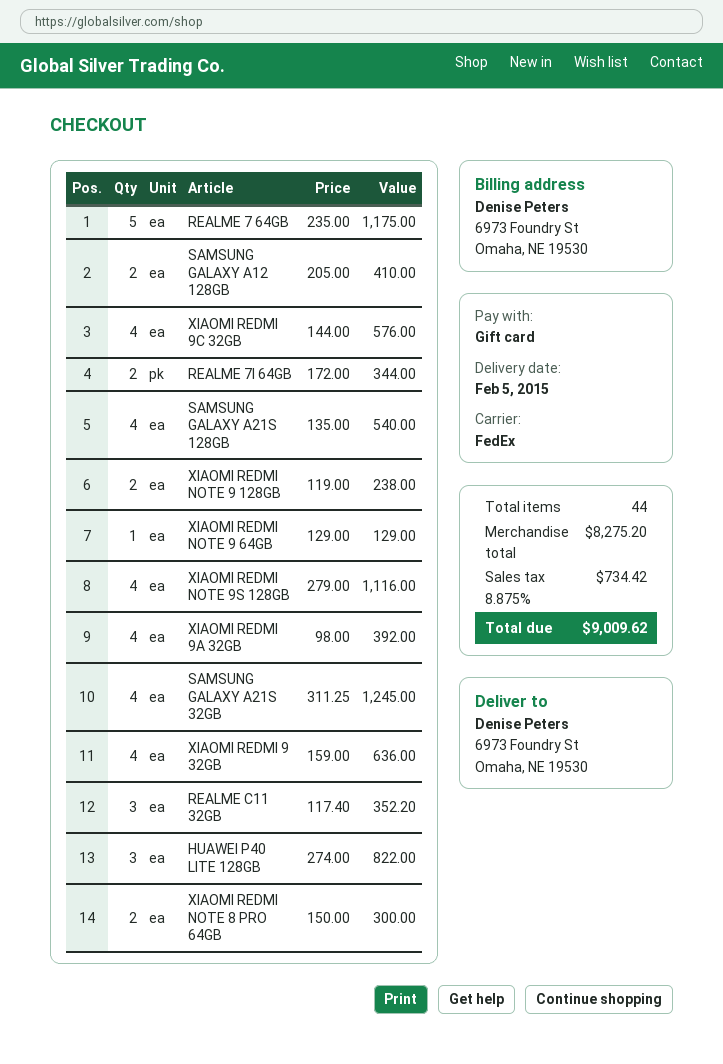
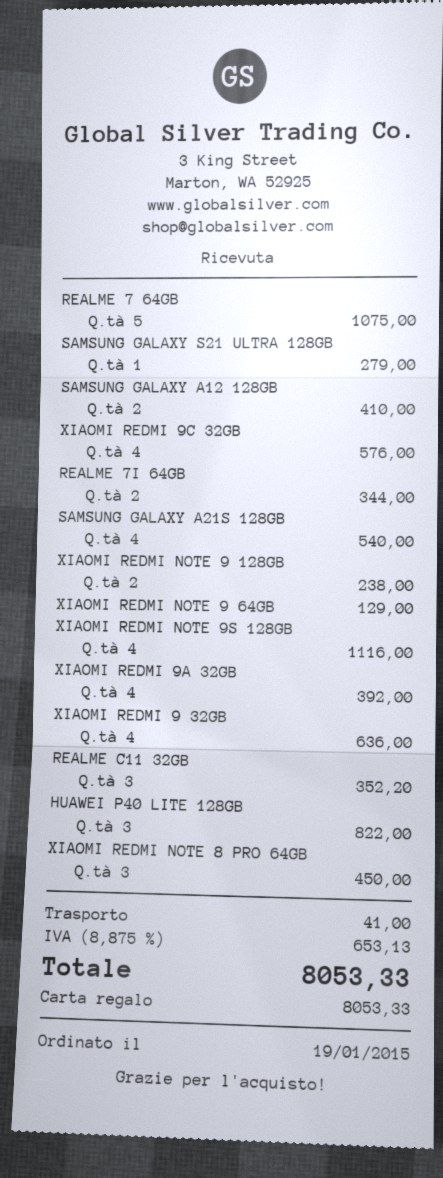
REALME 7 64GB: 5 for 1175.00 -> 5 for 1075.00
SAMSUNG GALAXY A21S 32GB: 4 for 1245.00 -> none
XIAOMI REDMI NOTE 8 PRO 64GB: 2 for 300.00 -> 3 for 450.00
SAMSUNG GALAXY S21 ULTRA 128GB: none -> 1 for 279.00
shipping: none -> 41.00
tax: 8.875% = 734.42 -> 8.875% = 653.13
total: 9009.62 -> 8053.33

